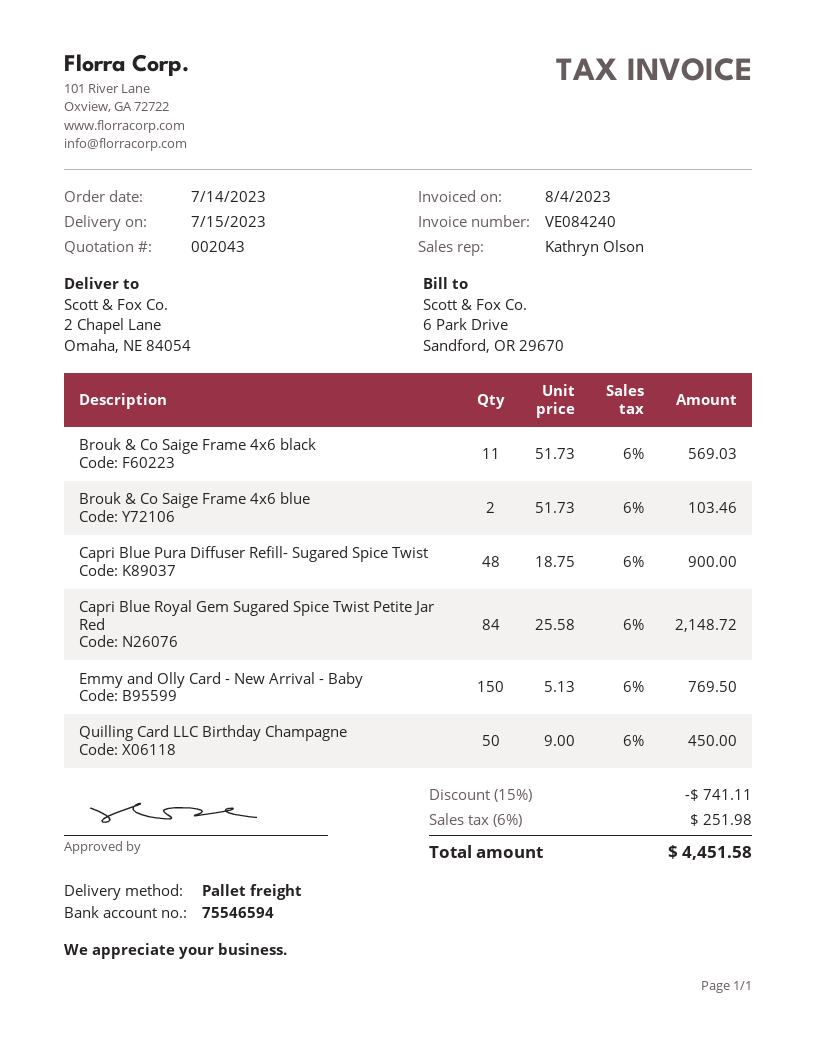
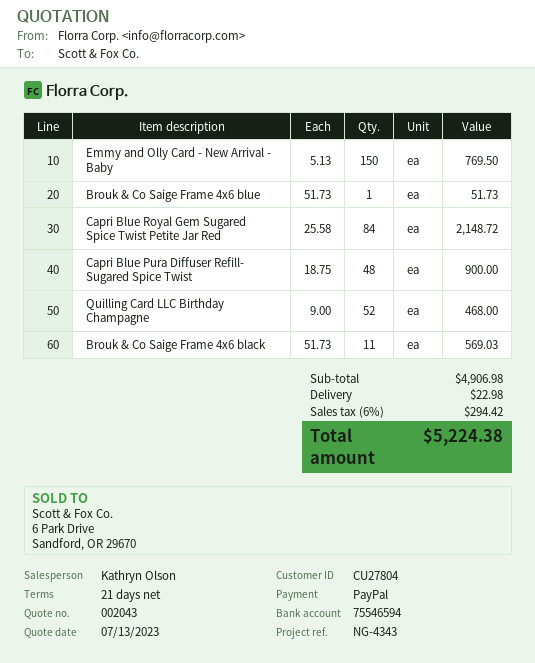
Brouk & Co Saige Frame 4x6 blue: 2 x 51.73 = 103.46 -> 1 x 51.73 = 51.73
Quilling Card LLC Birthday Champagne: 50 x 9.00 = 450.00 -> 52 x 9.00 = 468.00
discount: 15% = 741.11 -> none
shipping: none -> 22.98
tax: 6% = 251.98 -> 6% = 294.42
total: 4451.58 -> 5224.38

